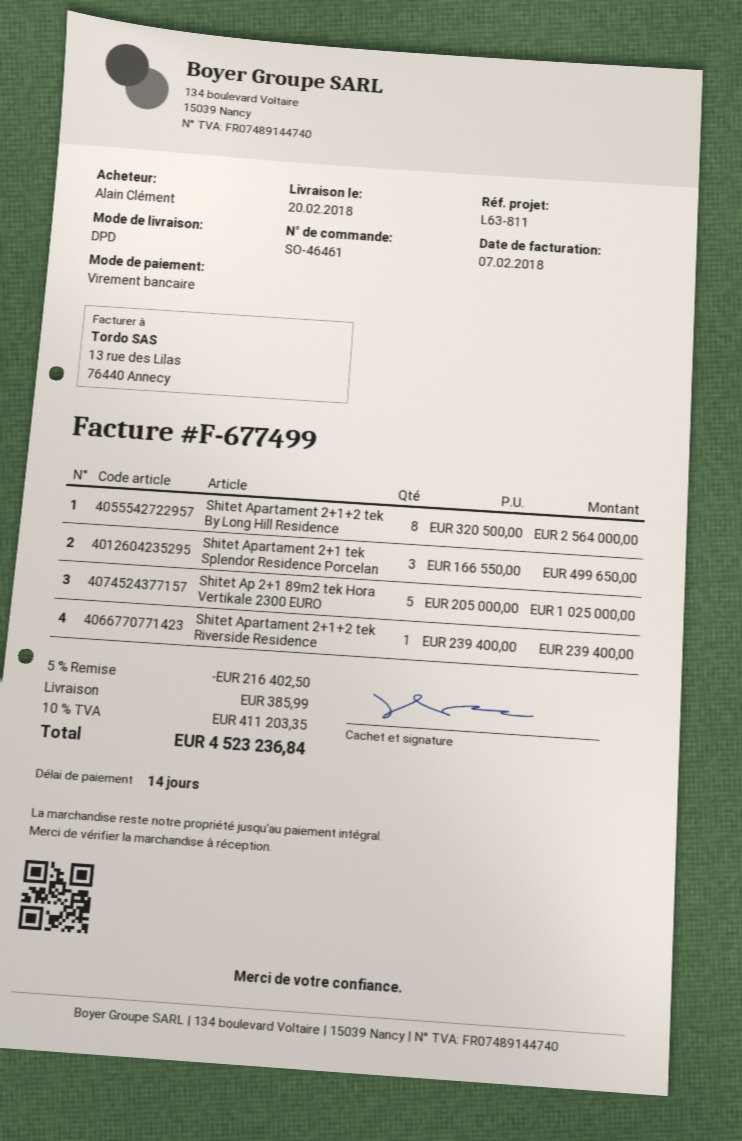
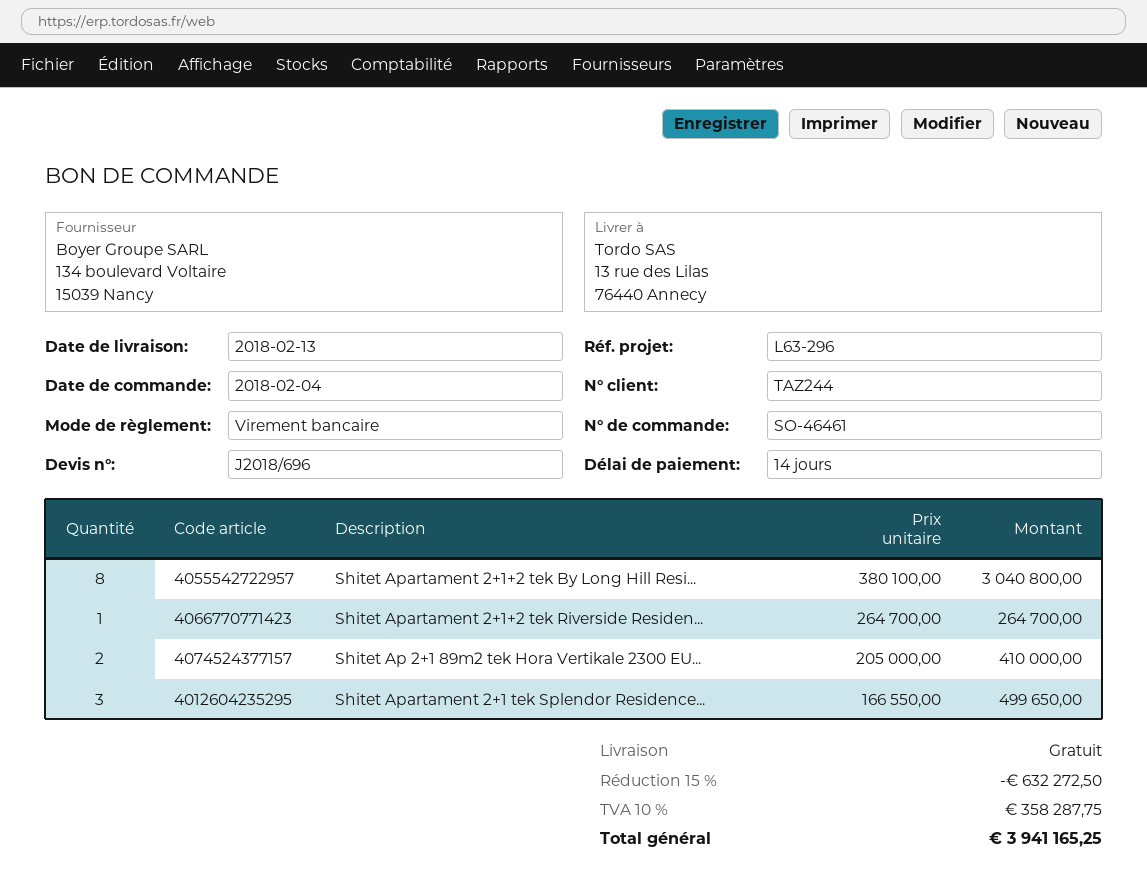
delivery date: 2018-02-20 -> 2018-02-13
reference: L63-811 -> L63-296
Shitet Apartament 2+1+2 tek By Long Hill Residence: 8 x 320500.00 = 2564000.00 -> 8 x 380100.00 = 3040800.00
Shitet Ap 2+1 89m2 tek Hora Vertikale 2300 EURO: 5 x 205000.00 = 1025000.00 -> 2 x 205000.00 = 410000.00
Shitet Apartament 2+1+2 tek Riverside Residence: 1 x 239400.00 = 239400.00 -> 1 x 264700.00 = 264700.00
discount: 5% = 216402.50 -> 15% = 632272.50
shipping: 385.99 -> 0.00
tax: 10% = 411203.35 -> 10% = 358287.75
total: 4523236.84 -> 3941165.25

